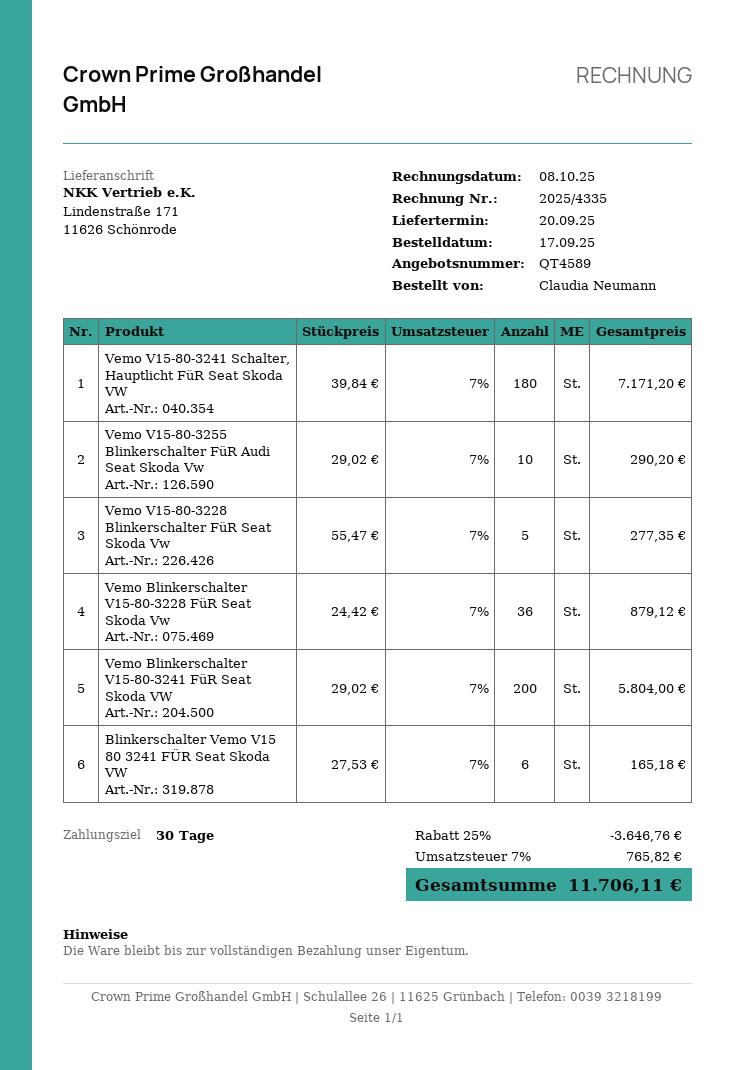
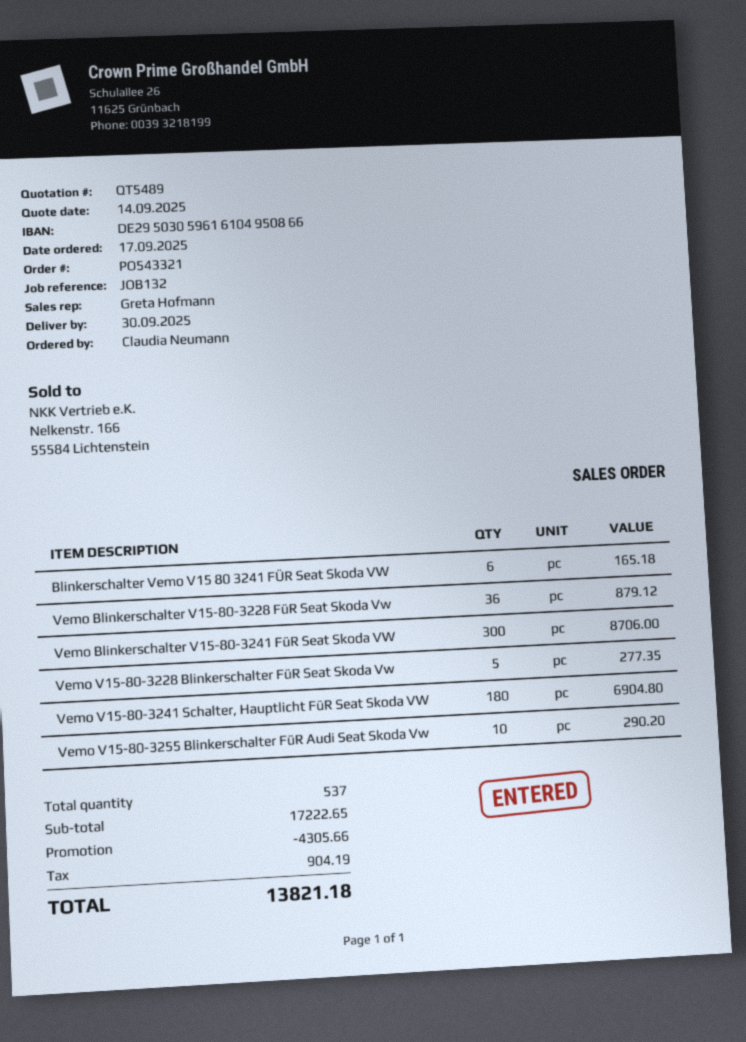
quote number: QT4589 -> QT5489
delivery date: 2025-09-20 -> 2025-09-30
Vemo V15-80-3241 Schalter, Hauptlicht FüR Seat Skoda VW: 180 for 7171.20 -> 180 for 6904.80
Vemo Blinkerschalter V15-80-3241 FüR Seat Skoda VW: 200 for 5804.00 -> 300 for 8706.00
discount: 3646.76 -> 4305.66
tax: 765.82 -> 904.19
total: 11706.11 -> 13821.18

